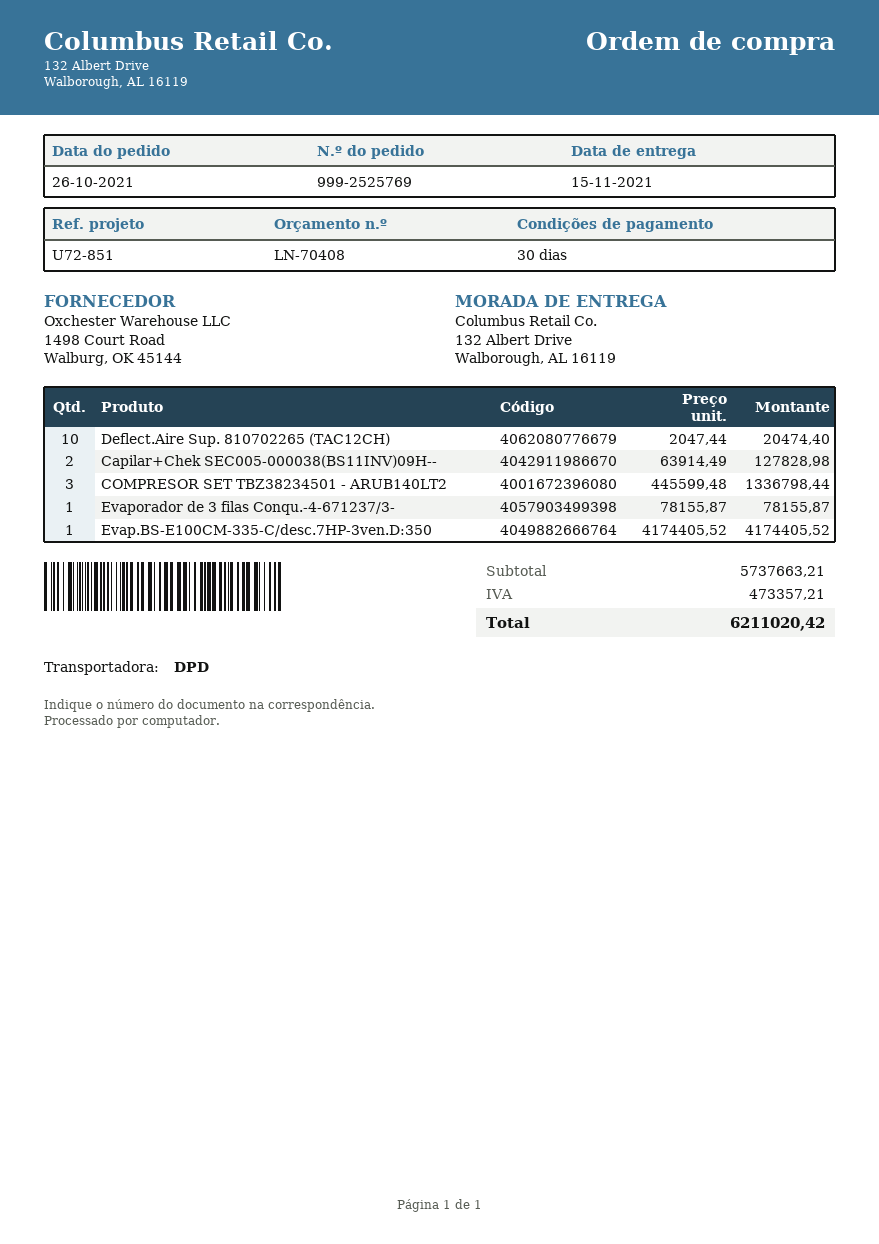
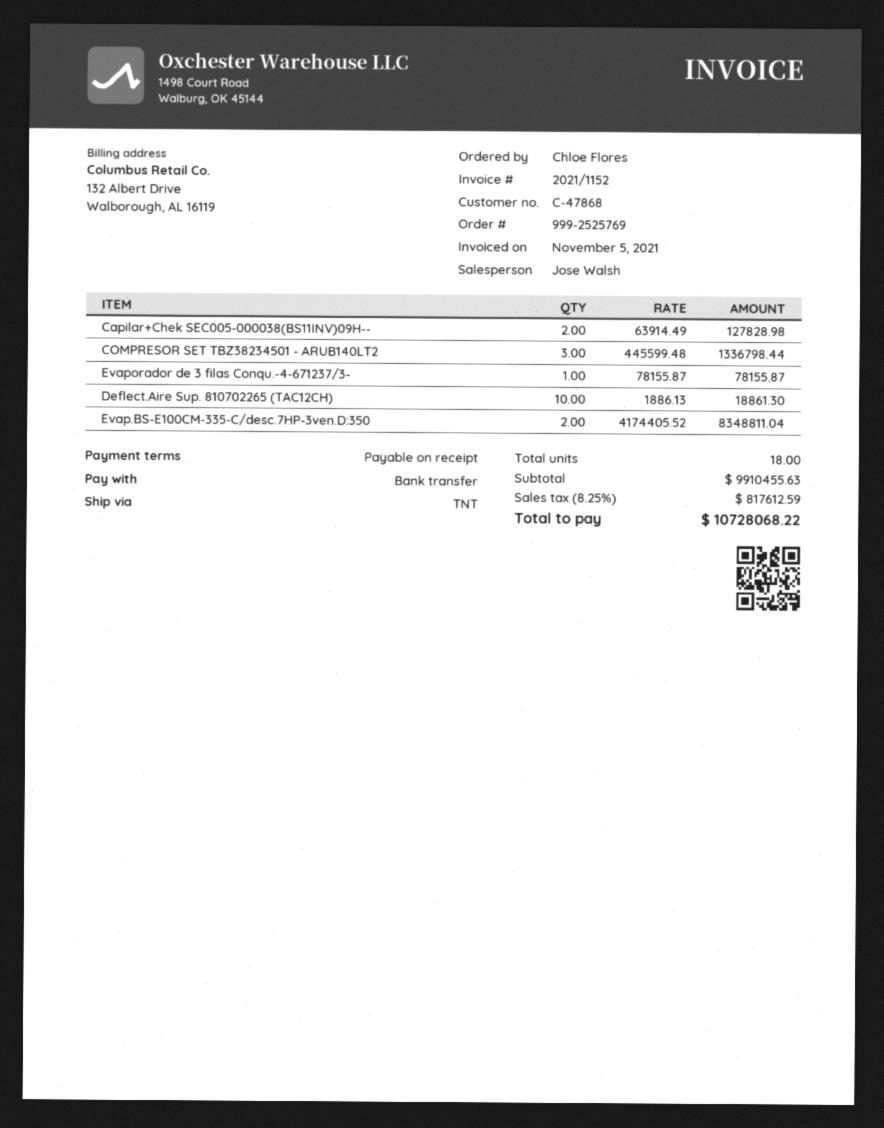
payment terms: 30 days -> on receipt
shipping method: DPD -> TNT
Deflect.Aire Sup. 810702265 (TAC12CH): 10 x 2047.44 = 20474.40 -> 10 x 1886.13 = 18861.30
Evap.BS-E100CM-335-C/desc.7HP-3ven.D:350: 1 x 4174405.52 = 4174405.52 -> 2 x 4174405.52 = 8348811.04
subtotal: 5737663.21 -> 9910455.63
tax: 473357.21 -> 817612.59
total: 6211020.42 -> 10728068.22

